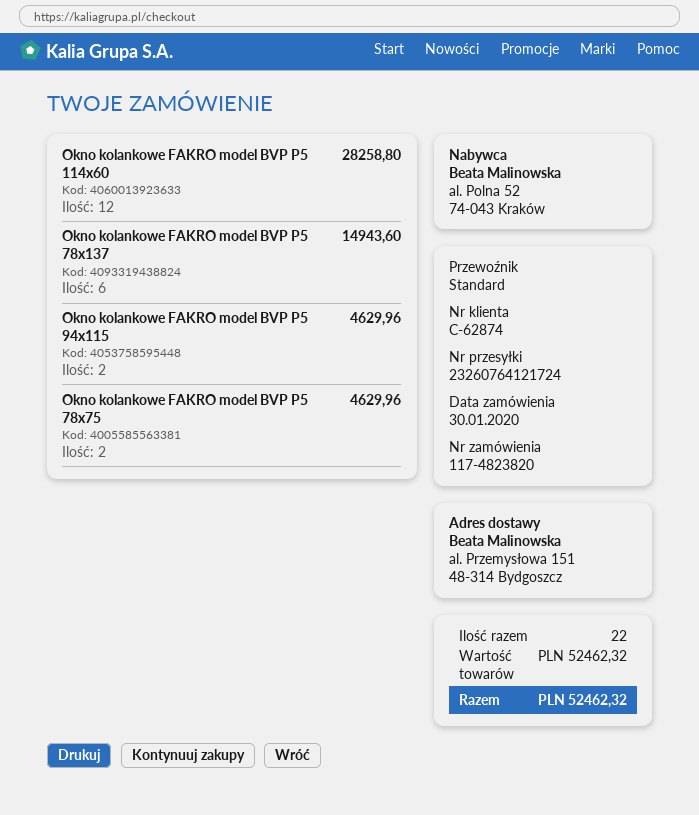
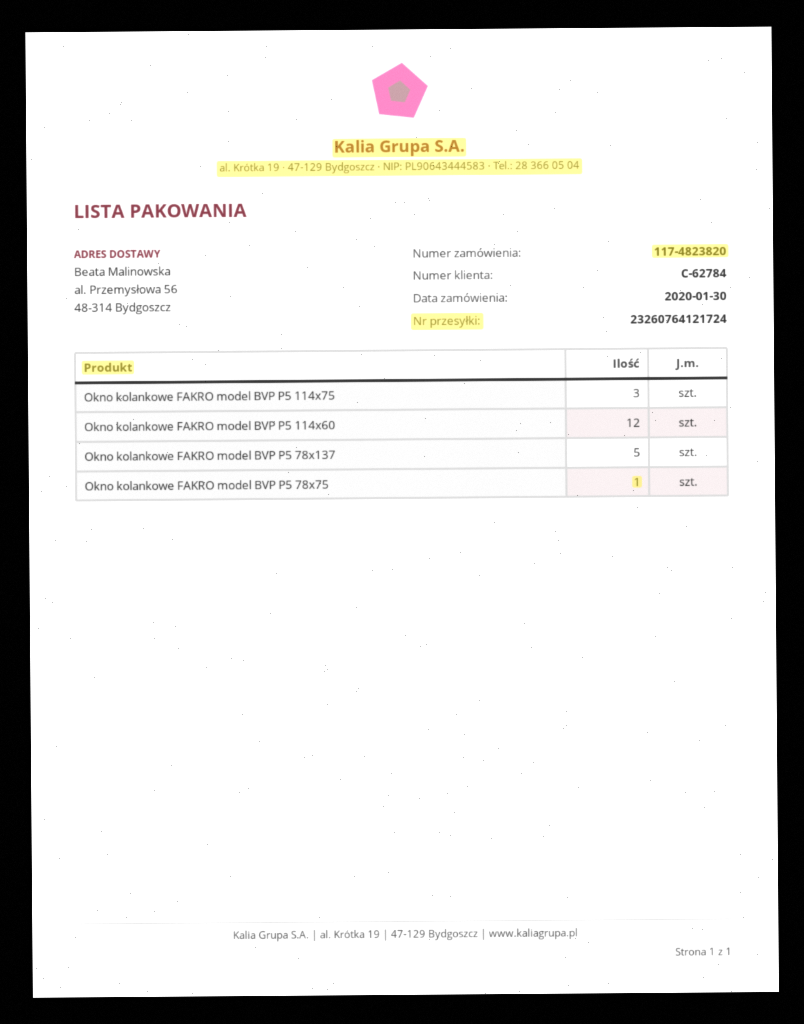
customer number: C-62874 -> C-62784
ship to: al. Przemysłowa 151, 48-314 Bydgoszcz -> al. Przemysłowa 56, 48-314 Bydgoszcz
Okno kolankowe FAKRO model BVP P5 78x137: 6 -> 5
Okno kolankowe FAKRO model BVP P5 94x115: 2 -> none
Okno kolankowe FAKRO model BVP P5 78x75: 2 -> 1
Okno kolankowe FAKRO model BVP P5 114x75: none -> 3

